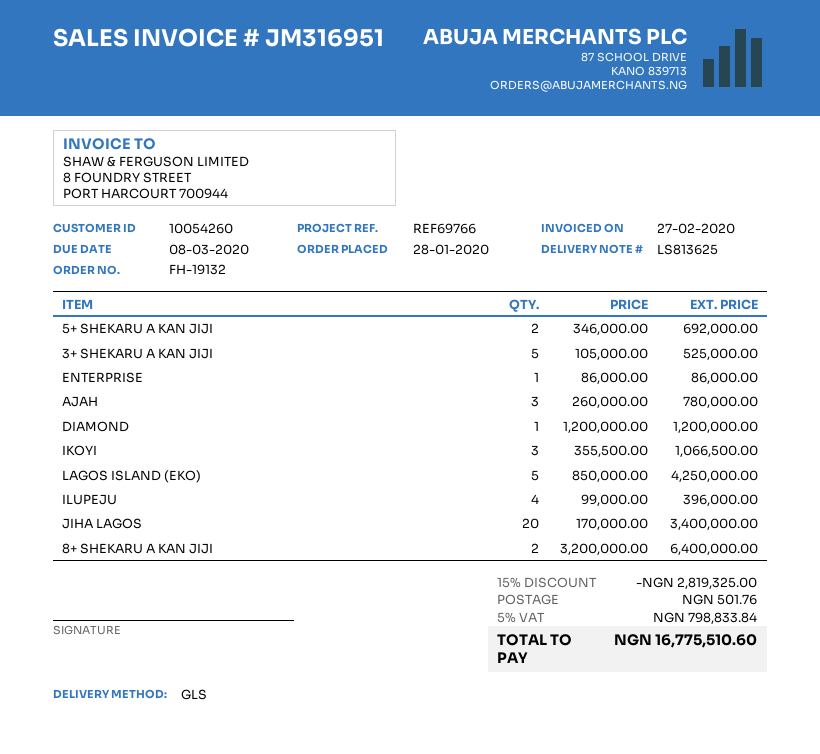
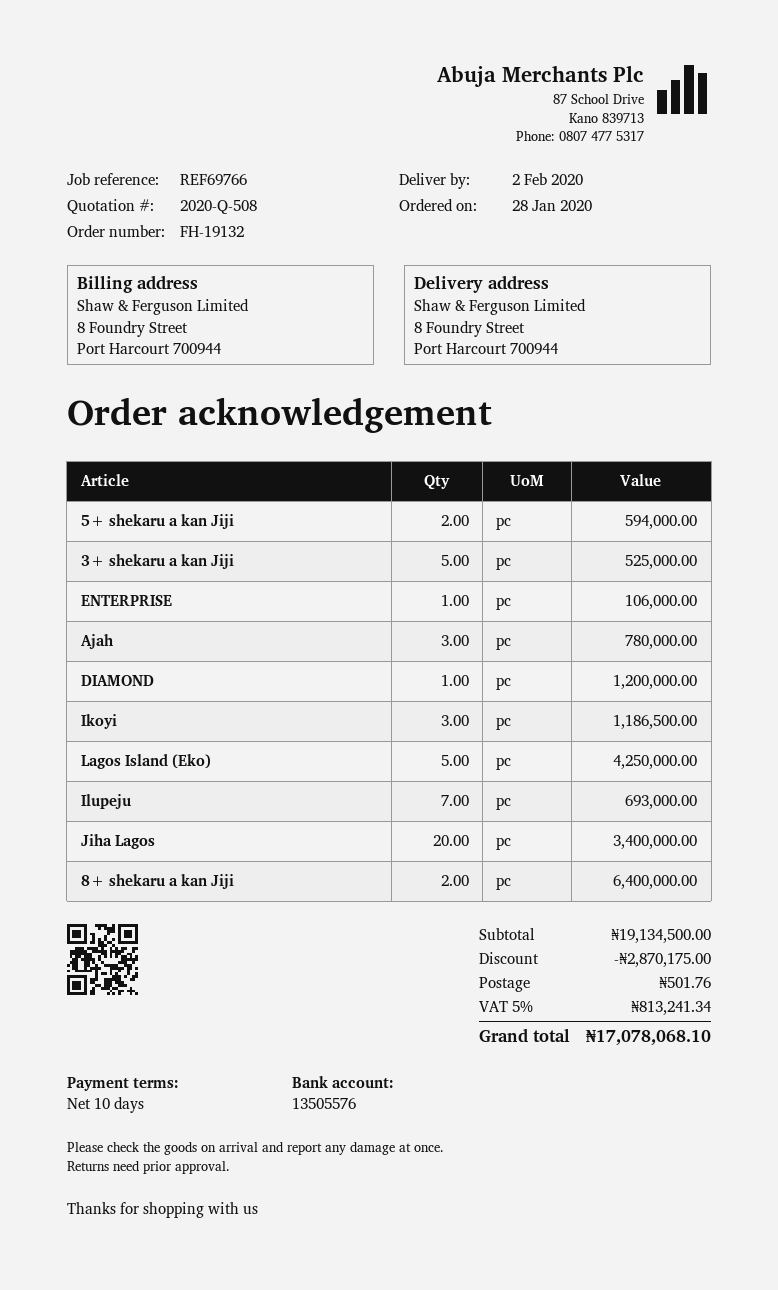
5+ SHEKARU A KAN JIJI: 2 for 692000.00 -> 2 for 594000.00
ENTERPRISE: 1 for 86000.00 -> 1 for 106000.00
IKOYI: 3 for 1066500.00 -> 3 for 1186500.00
ILUPEJU: 4 for 396000.00 -> 7 for 693000.00
discount: 2819325.00 -> 2870175.00
tax: 5% = 798833.84 -> 5% = 813241.34
total: 16775510.60 -> 17078068.10

